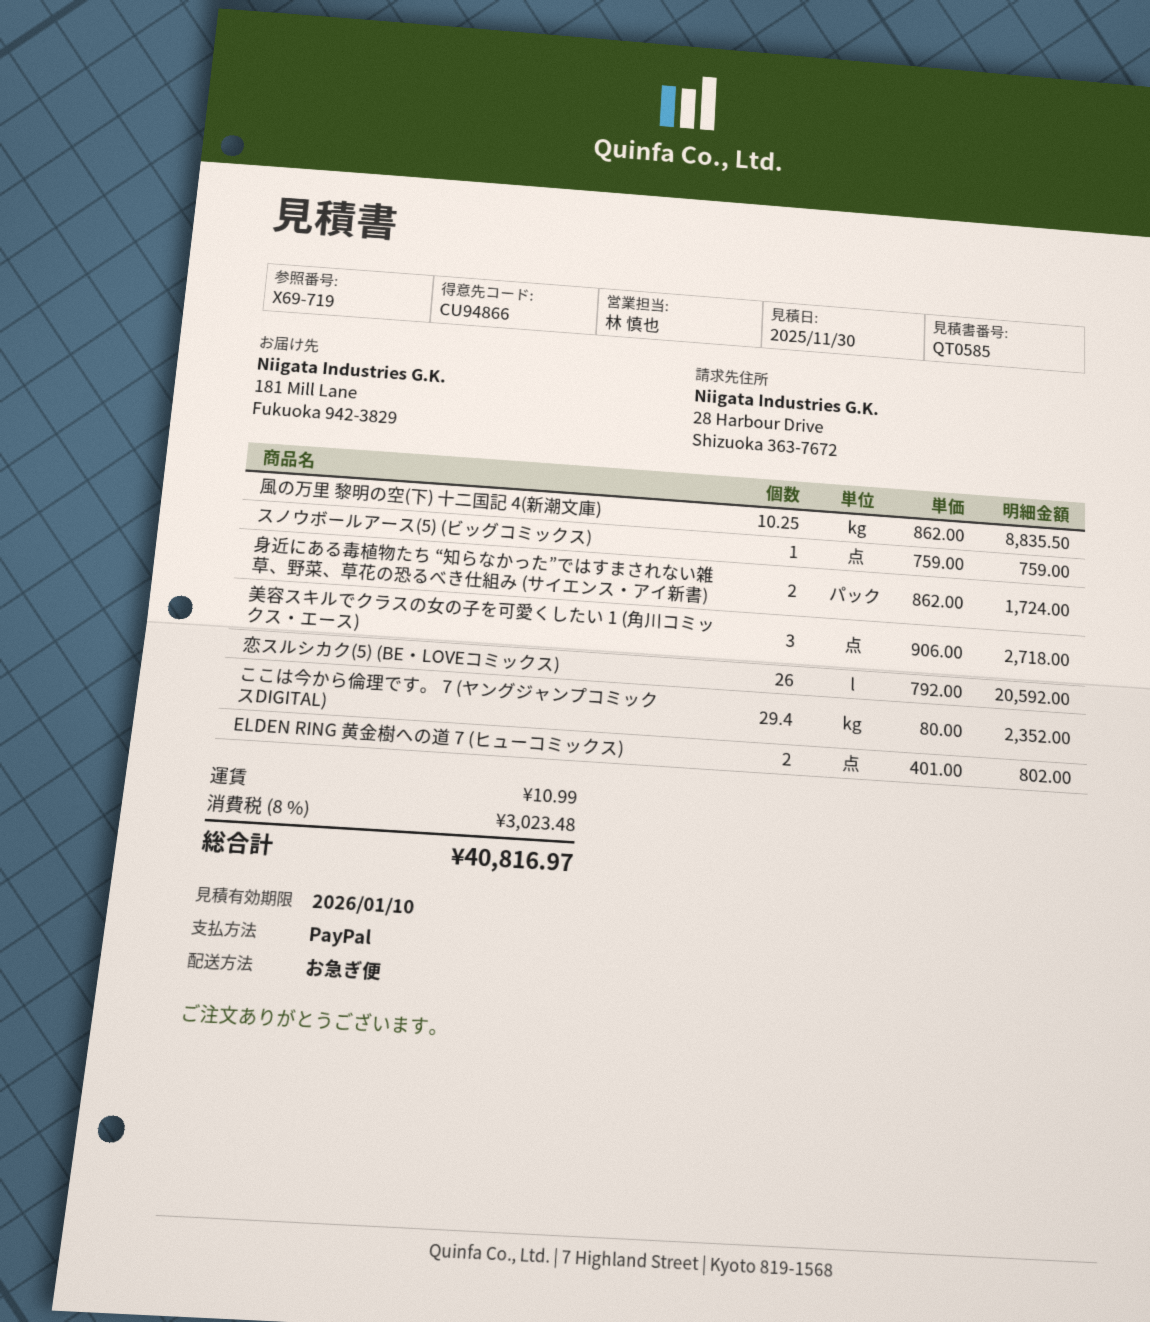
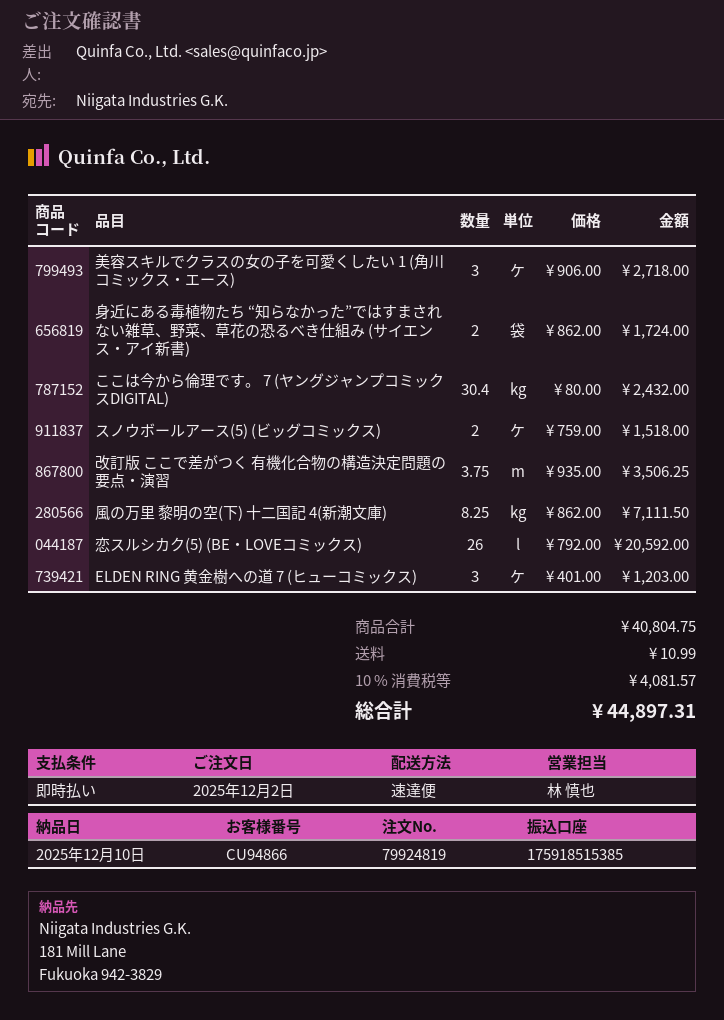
風の万里 黎明の空(下) 十二国記 4(新潮文庫): 10.25 x 862.00 = 8835.50 -> 8.25 x 862.00 = 7111.50
スノウボールアース(5) (ビッグコミックス): 1 x 759.00 = 759.00 -> 2 x 759.00 = 1518.00
ここは今から倫理です。 7 (ヤングジャンプコミックスDIGITAL): 29.4 x 80.00 = 2352.00 -> 30.4 x 80.00 = 2432.00
ELDEN RING 黄金樹への道 7 (ヒューコミックス): 2 x 401.00 = 802.00 -> 3 x 401.00 = 1203.00
改訂版 ここで差がつく 有機化合物の構造決定問題の要点・演習: none -> 3.75 x 935.00 = 3506.25
tax: 8% = 3023.48 -> 10% = 4081.57
total: 40816.97 -> 44897.31

